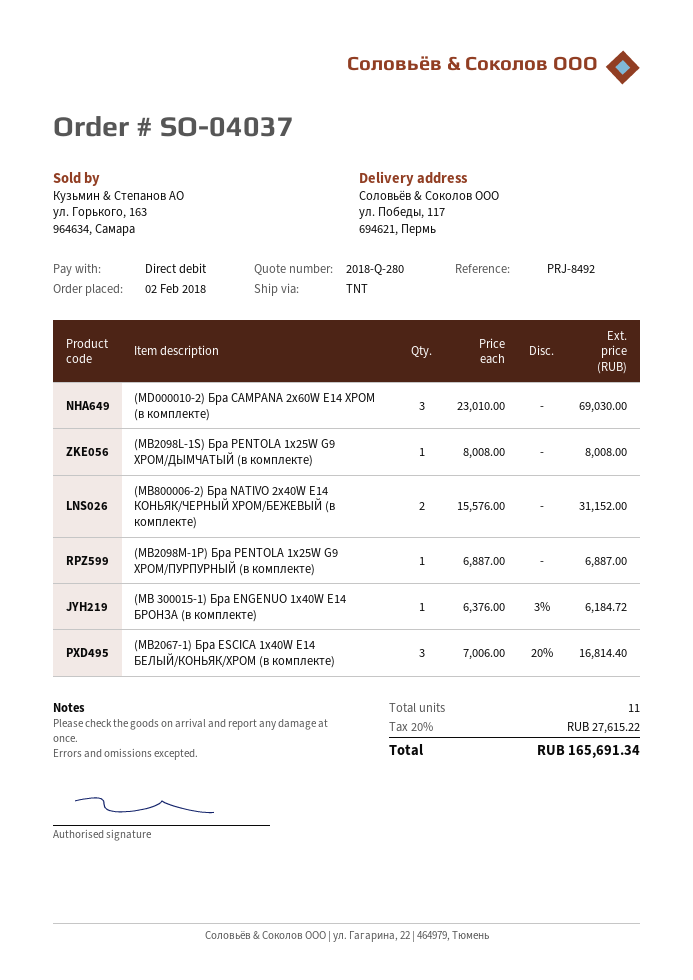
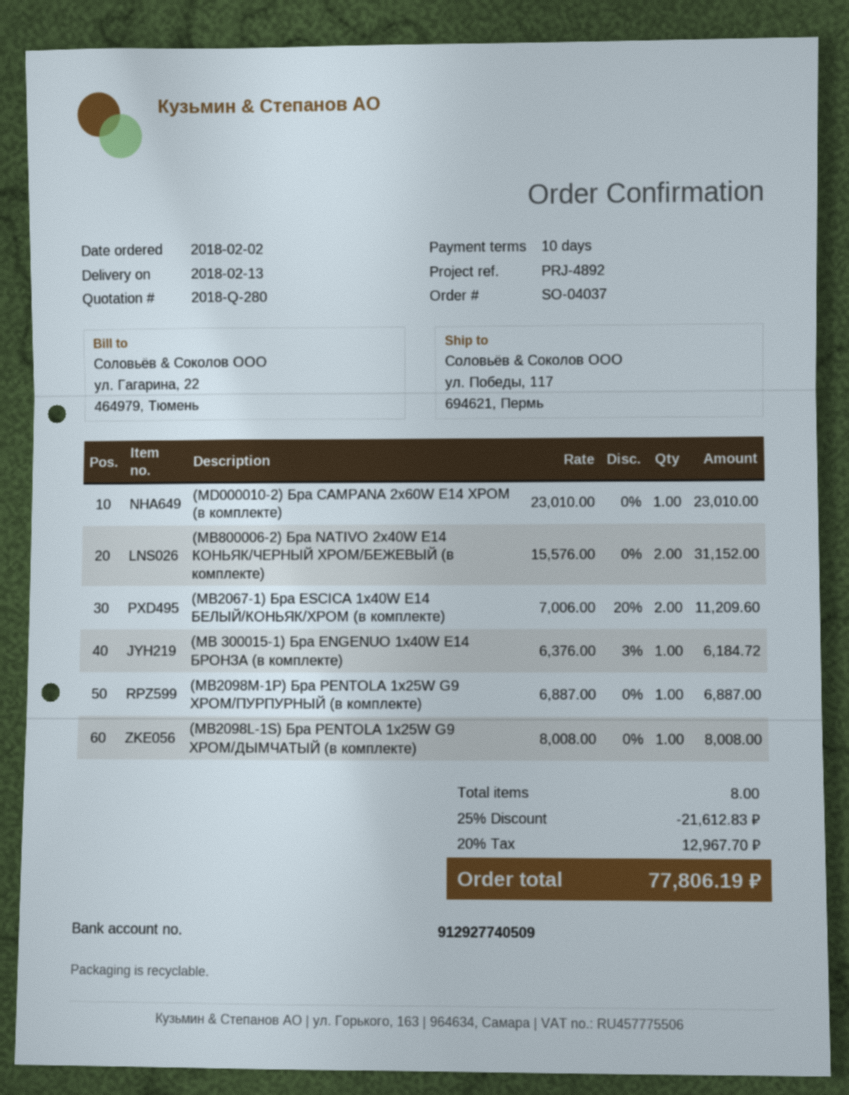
reference: PRJ-8492 -> PRJ-4892
(MD000010-2) Бра CAMPANA 2х60W E14 ХРОМ (в комплекте): 3 x 23010.00 = 69030.00 -> 1 x 23010.00 = 23010.00
(MB2067-1) Бра ESCICA 1х40W E14 БЕЛЫЙ/КОНЬЯК/ХРОМ (в комплекте): 3 x 7006.00 - 20% = 16814.40 -> 2 x 7006.00 - 20% = 11209.60
total quantity: 11 -> 8
discount: none -> 25% = 21612.83
tax: 20% = 27615.22 -> 20% = 12967.70
total: 165691.34 -> 77806.19

